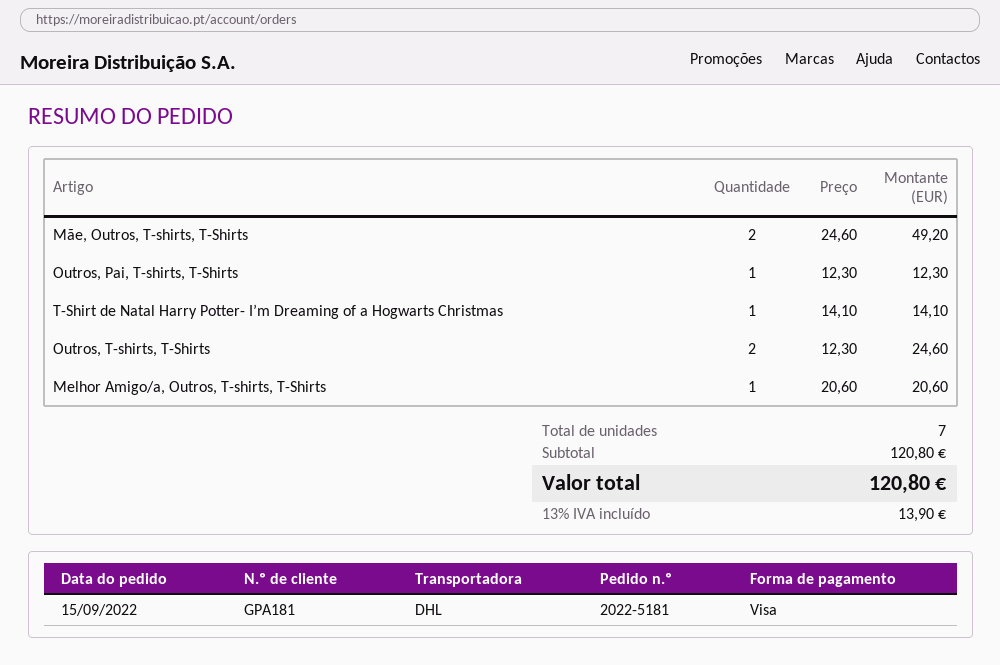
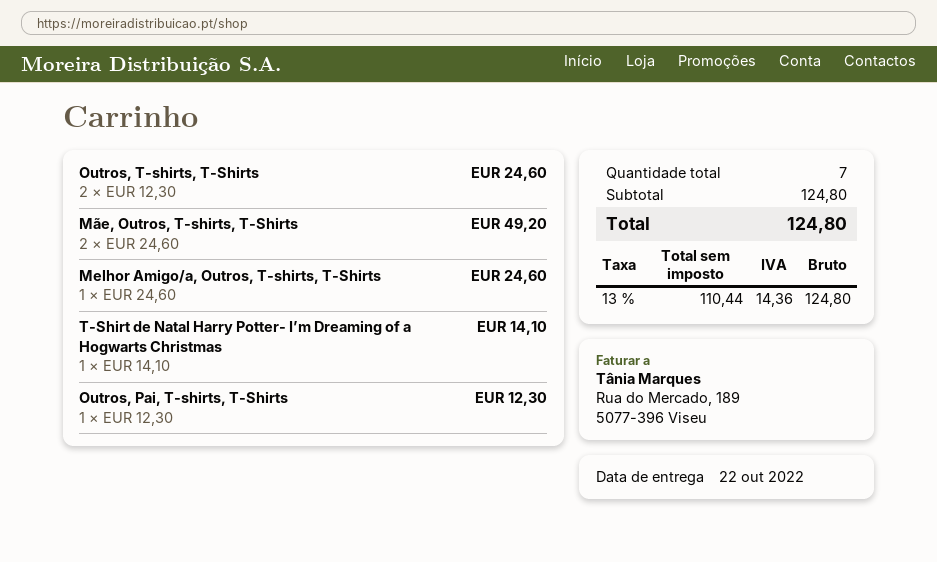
Melhor Amigo/a, Outros, T-shirts, T-Shirts: 1 x 20.60 = 20.60 -> 1 x 24.60 = 24.60
subtotal: 120.80 -> 124.80
tax: 13% = 13.90 -> 13% = 14.36
total: 120.80 -> 124.80

